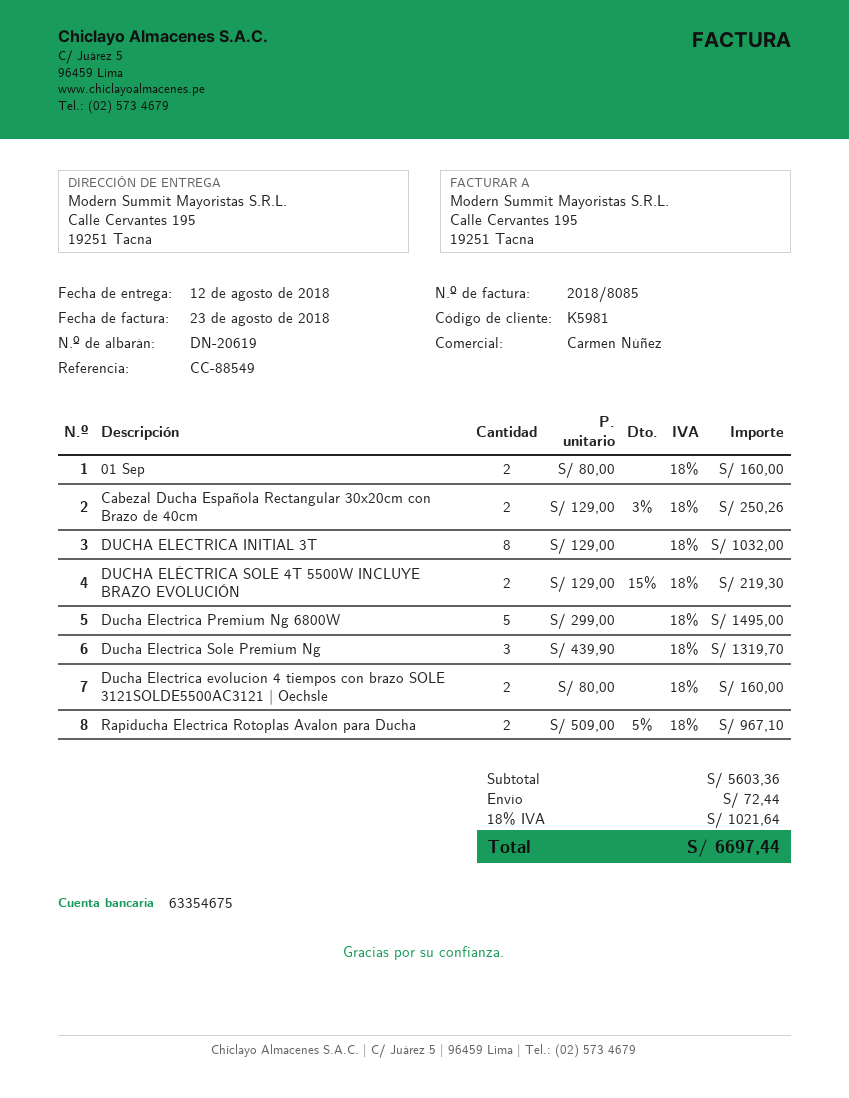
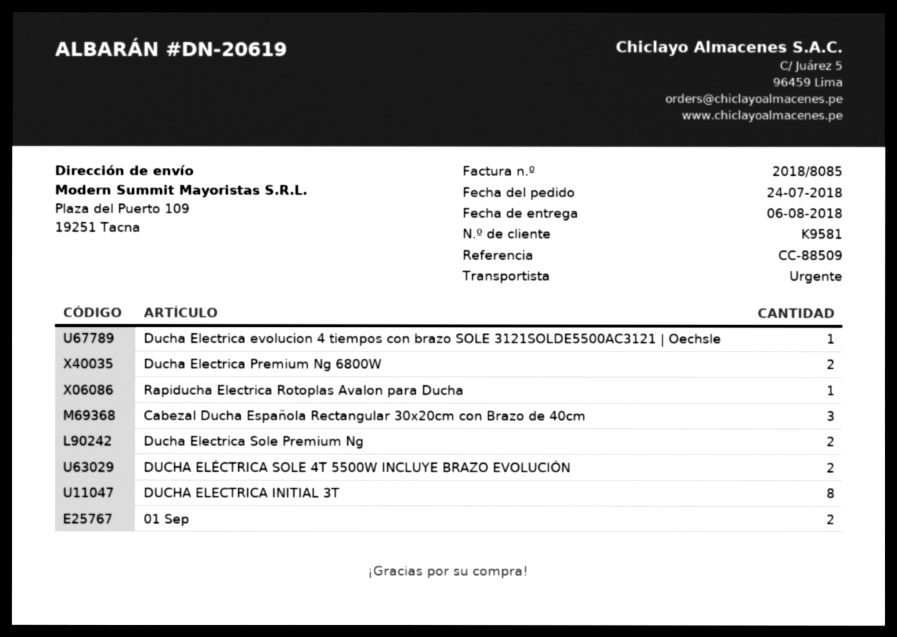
delivery date: 2018-08-12 -> 2018-08-06
customer number: K5981 -> K9581
reference: CC-88549 -> CC-88509
ship to: Calle Cervantes 195, 19251 Tacna -> Plaza del Puerto 109, 19251 Tacna
Cabezal Ducha Española Rectangular 30x20cm con Brazo de 40cm: 2 -> 3
Ducha Electrica Premium Ng 6800W: 5 -> 2
Ducha Electrica Sole Premium Ng: 3 -> 2
Ducha Electrica evolucion 4 tiempos con brazo SOLE 3121SOLDE5500AC3121 | Oechsle: 2 -> 1
Rapiducha Electrica Rotoplas Avalon para Ducha: 2 -> 1

